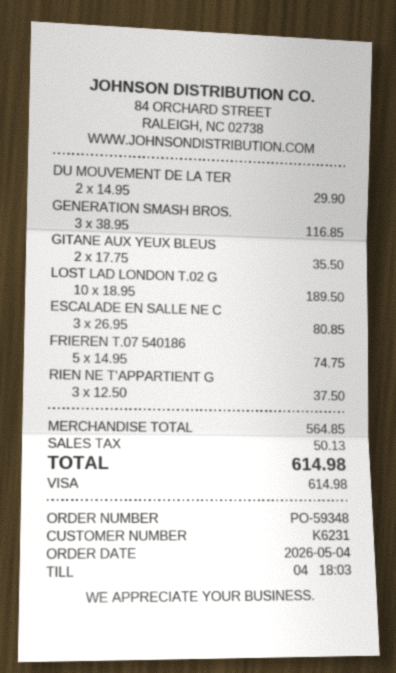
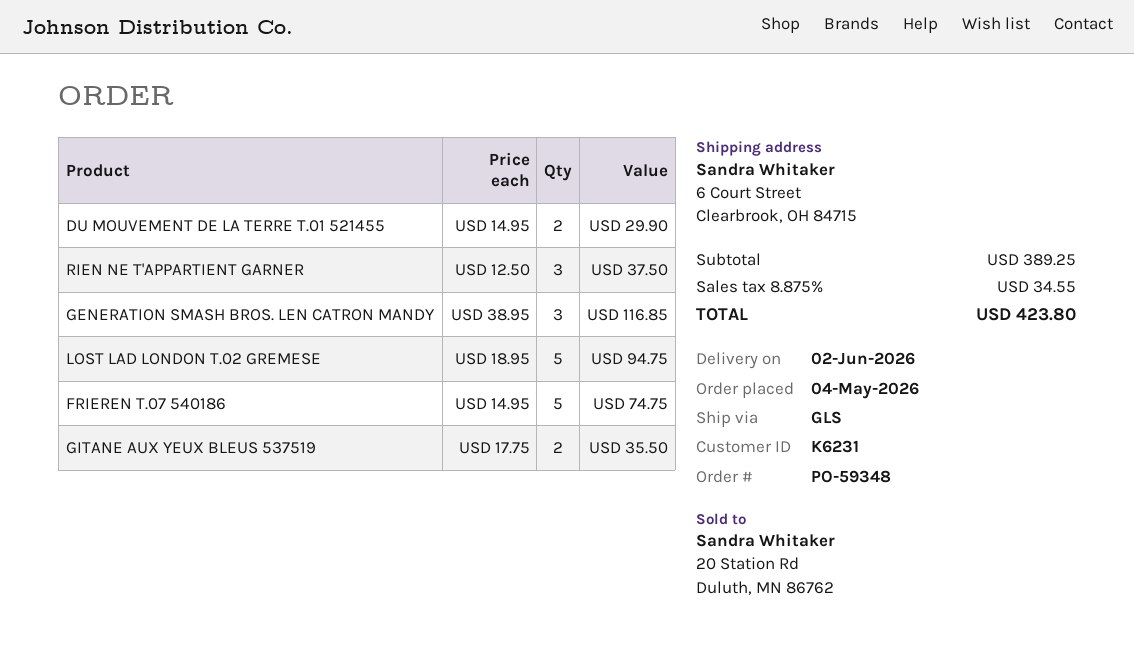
LOST LAD LONDON T.02 G: 10 x 18.95 = 189.50 -> 5 x 18.95 = 94.75
ESCALADE EN SALLE NE C: 3 x 26.95 = 80.85 -> none
subtotal: 564.85 -> 389.25
tax: 50.13 -> 34.55
total: 614.98 -> 423.80

